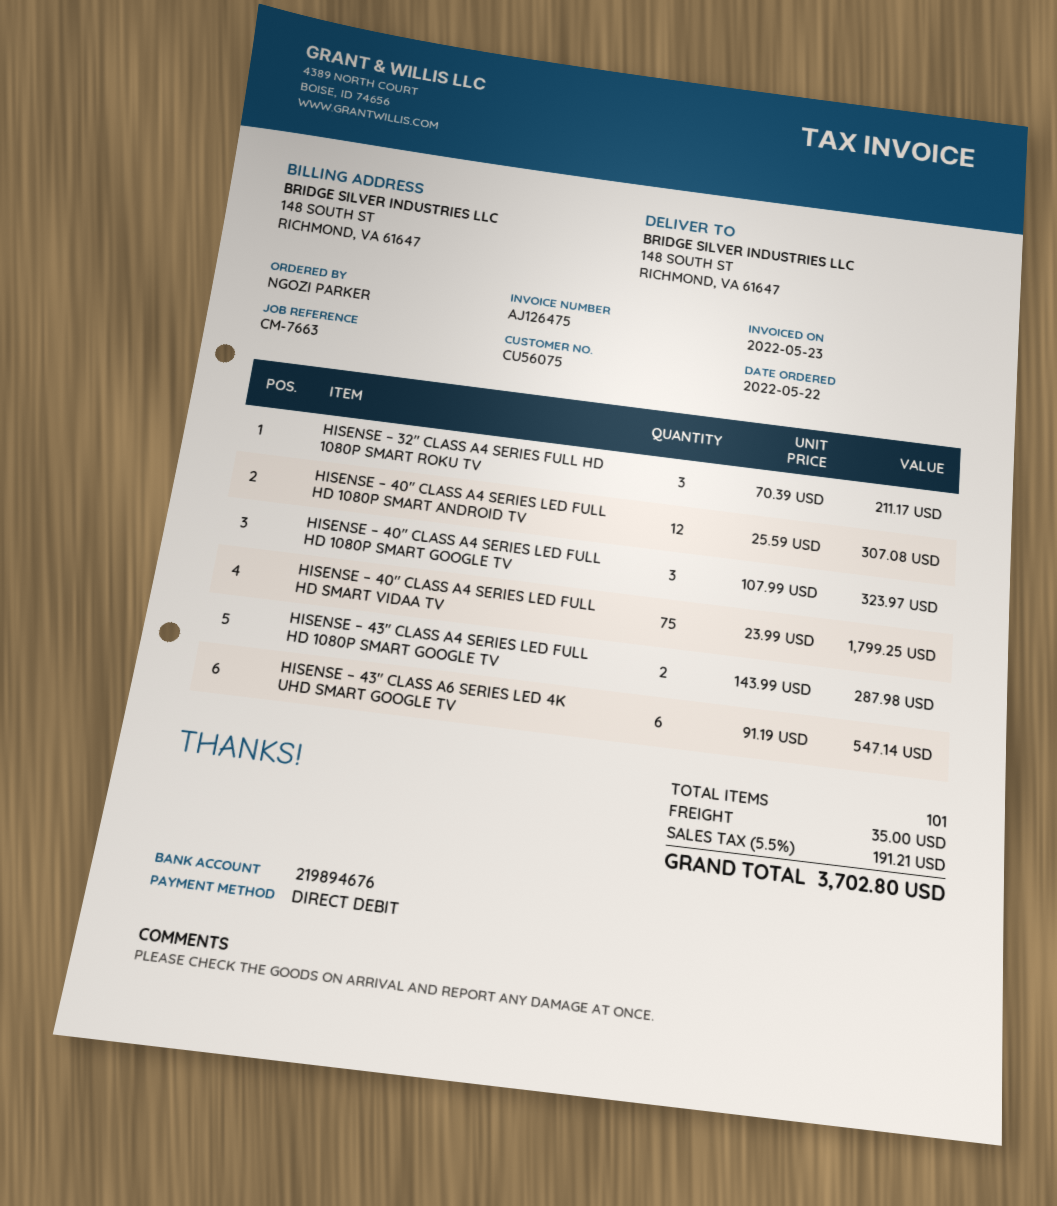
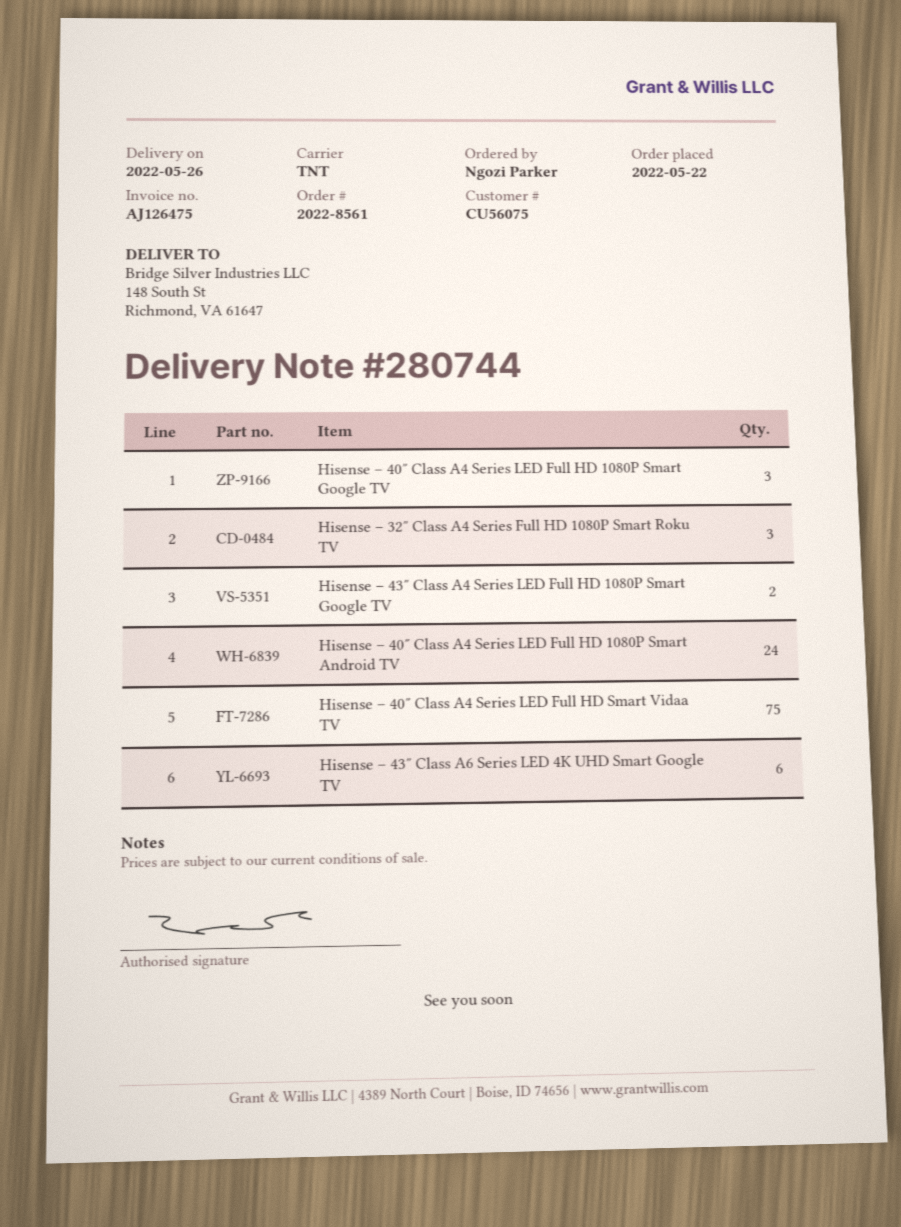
HISENSE – 40″ CLASS A4 SERIES LED FULL HD 1080P SMART ANDROID TV: 12 -> 24

